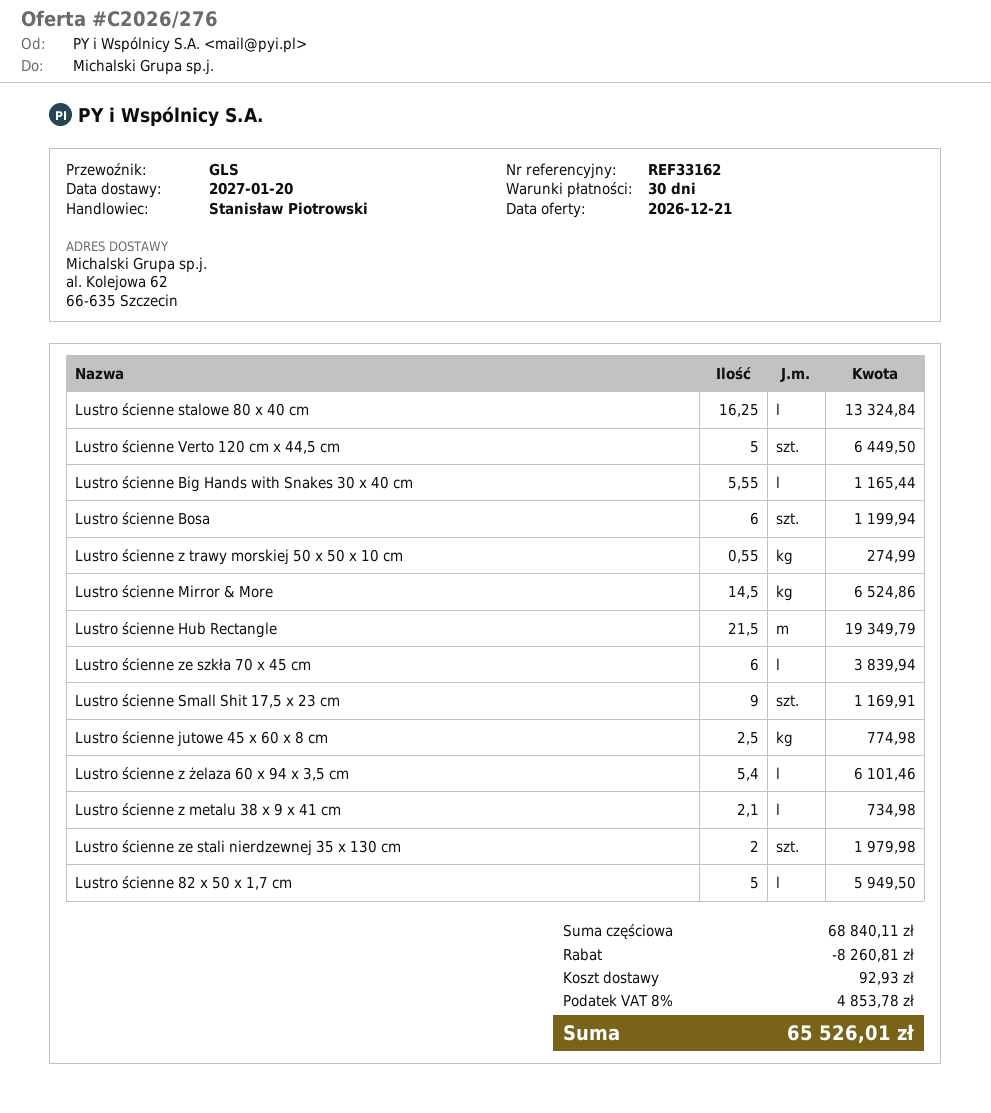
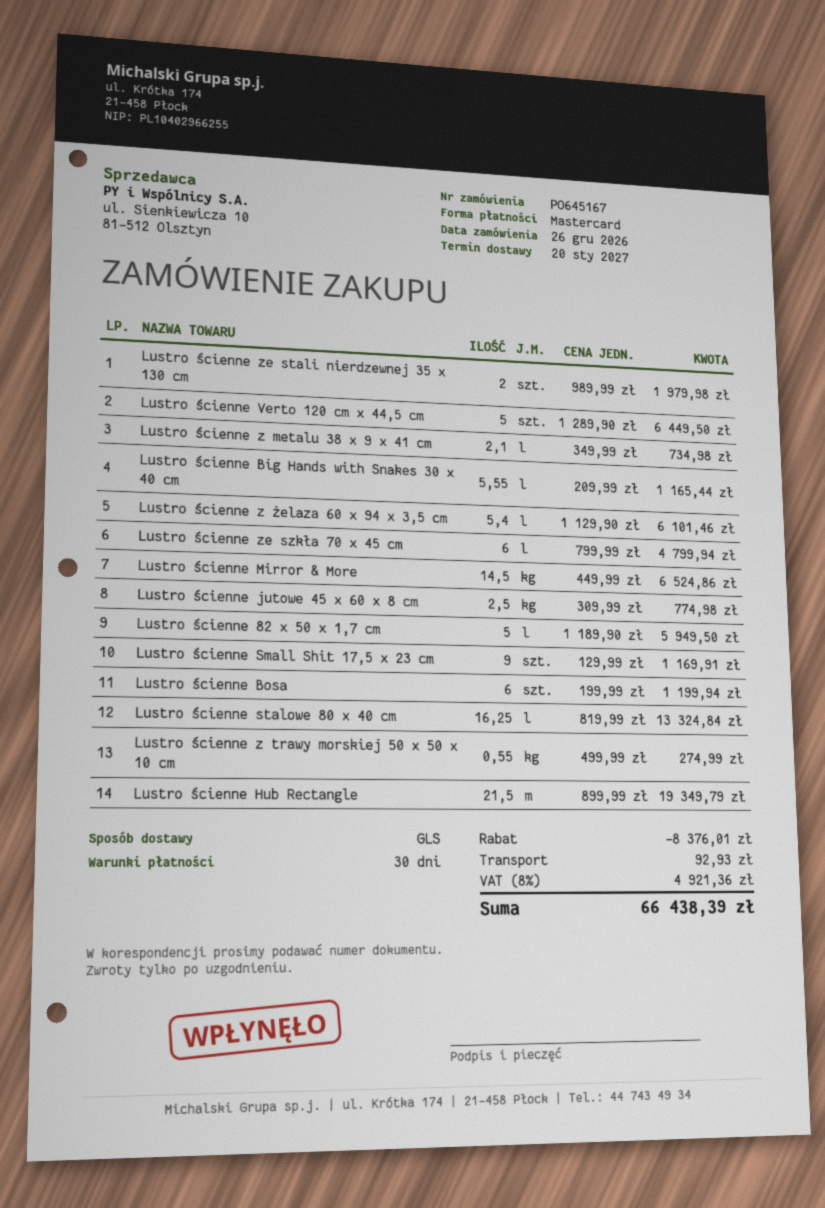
Lustro ścienne ze szkła 70 x 45 cm: 6 for 3839.94 -> 6 for 4799.94
discount: 8260.81 -> 8376.01
tax: 8% = 4853.78 -> 8% = 4921.36
total: 65526.01 -> 66438.39

